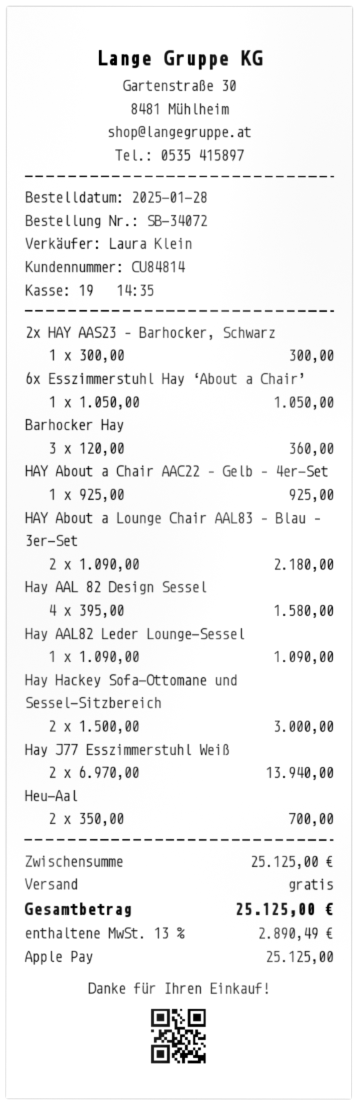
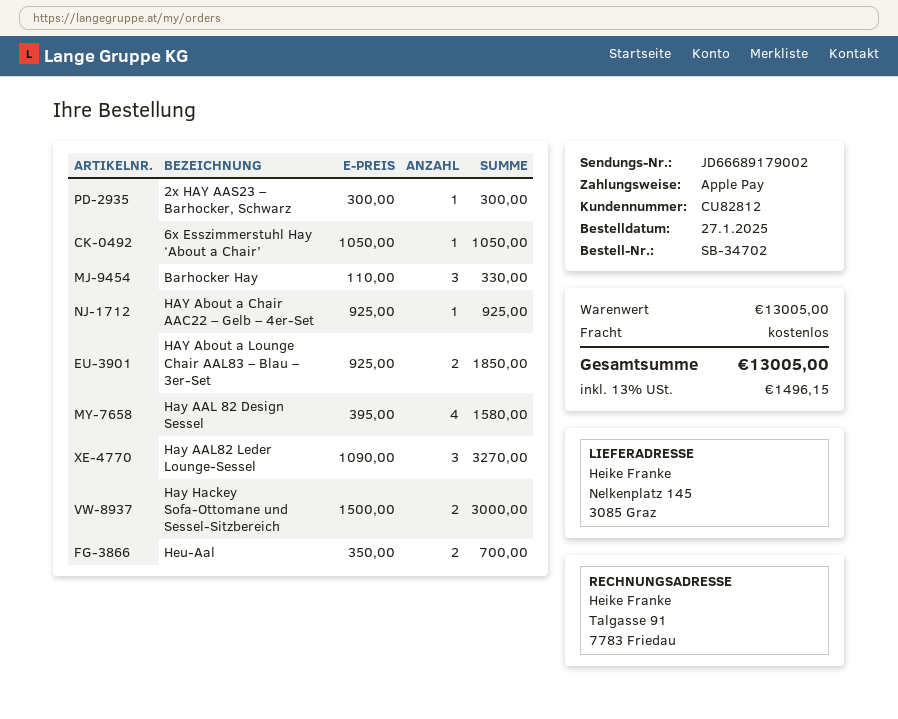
order number: SB-34072 -> SB-34702
order date: 2025-01-28 -> 2025-01-27
customer number: CU84814 -> CU82812
Barhocker Hay: 3 x 120.00 = 360.00 -> 3 x 110.00 = 330.00
HAY About a Lounge Chair AAL83 – Blau – 3er-Set: 2 x 1090.00 = 2180.00 -> 2 x 925.00 = 1850.00
Hay AAL82 Leder Lounge-Sessel: 1 x 1090.00 = 1090.00 -> 3 x 1090.00 = 3270.00
Hay J77 Esszimmerstuhl Weiß: 2 x 6970.00 = 13940.00 -> none
subtotal: 25125.00 -> 13005.00
tax: 13% = 2890.49 -> 13% = 1496.15
total: 25125.00 -> 13005.00

